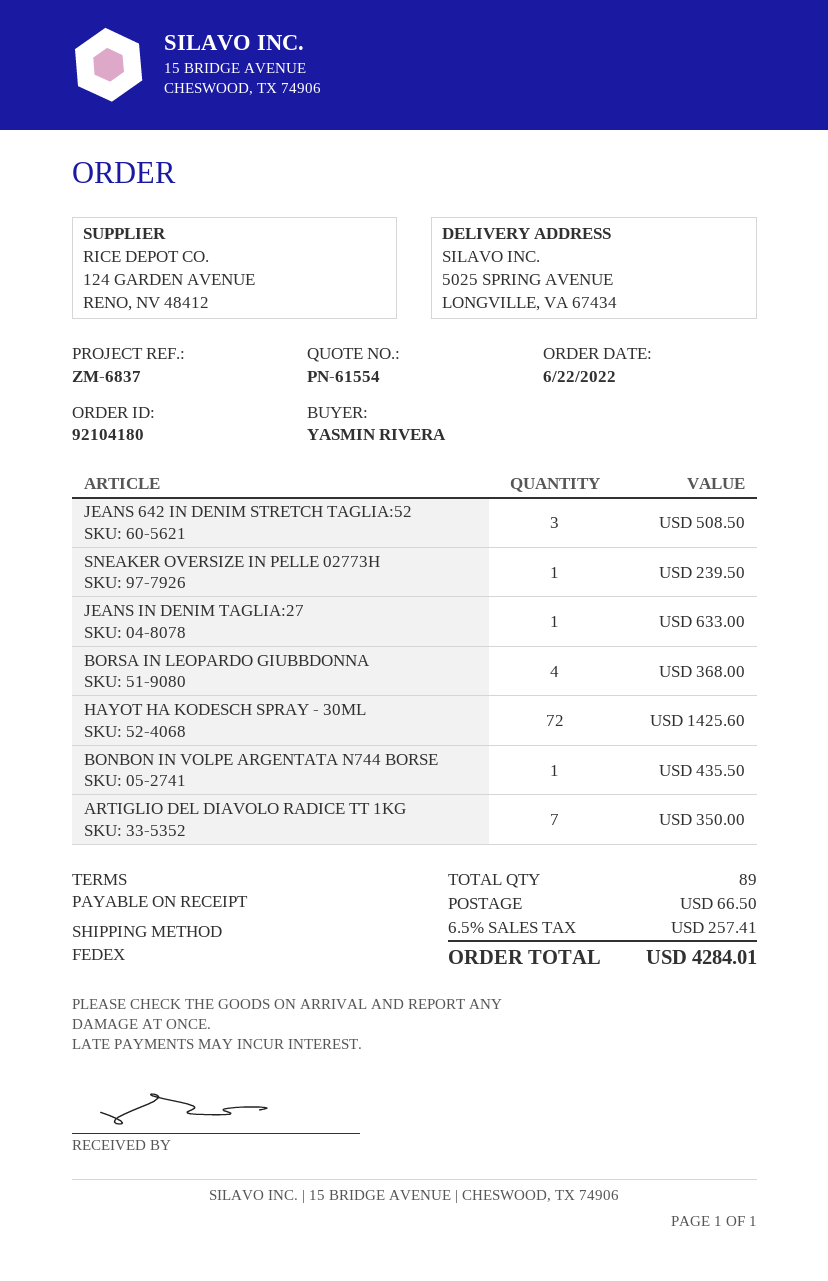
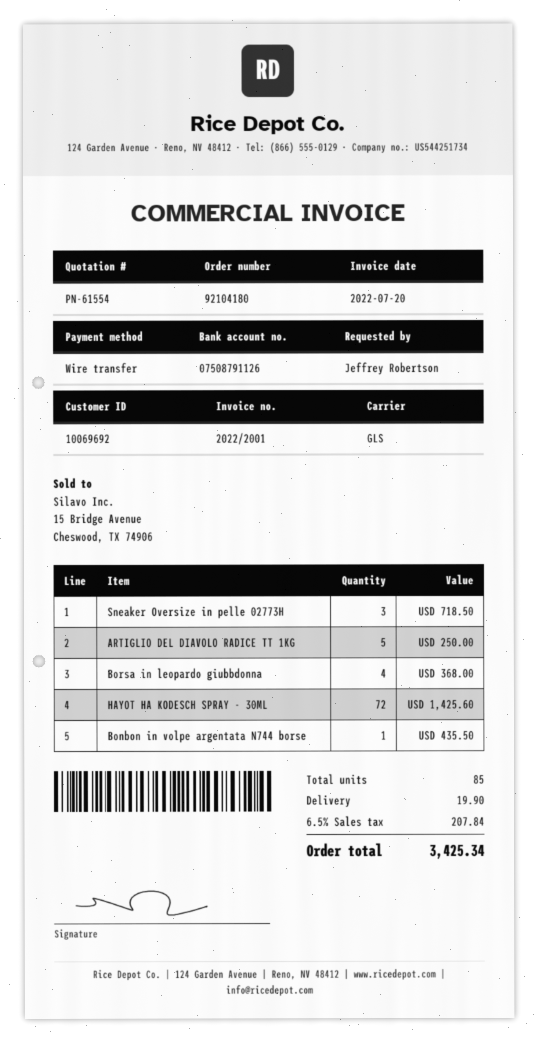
ordered by: YASMIN RIVERA -> Jeffrey Robertson
shipping method: FedEx -> GLS
JEANS 642 IN DENIM STRETCH TAGLIA:52: 3 for 508.50 -> none
SNEAKER OVERSIZE IN PELLE 02773H: 1 for 239.50 -> 3 for 718.50
JEANS IN DENIM TAGLIA:27: 1 for 633.00 -> none
ARTIGLIO DEL DIAVOLO RADICE TT 1KG: 7 for 350.00 -> 5 for 250.00
total quantity: 89 -> 85
shipping: 66.50 -> 19.90
tax: 6.5% = 257.41 -> 6.5% = 207.84
total: 4284.01 -> 3425.34

